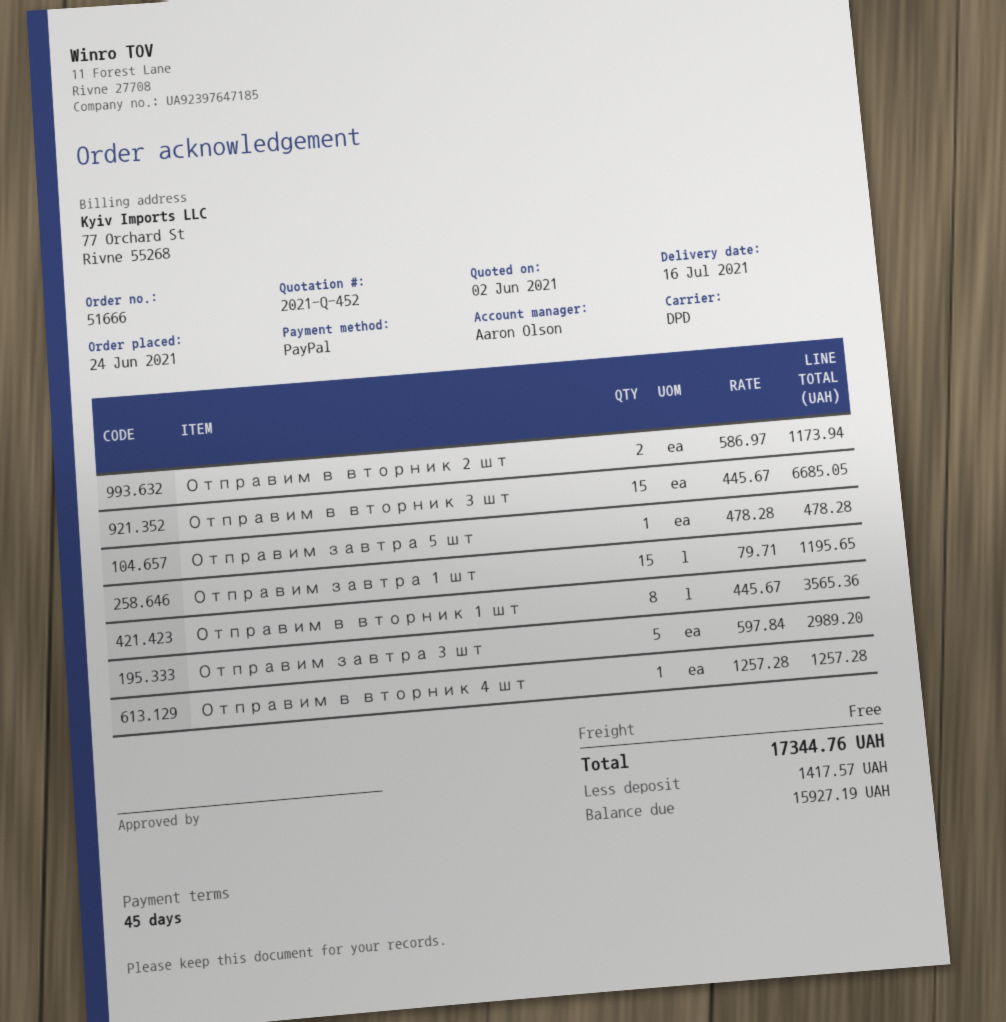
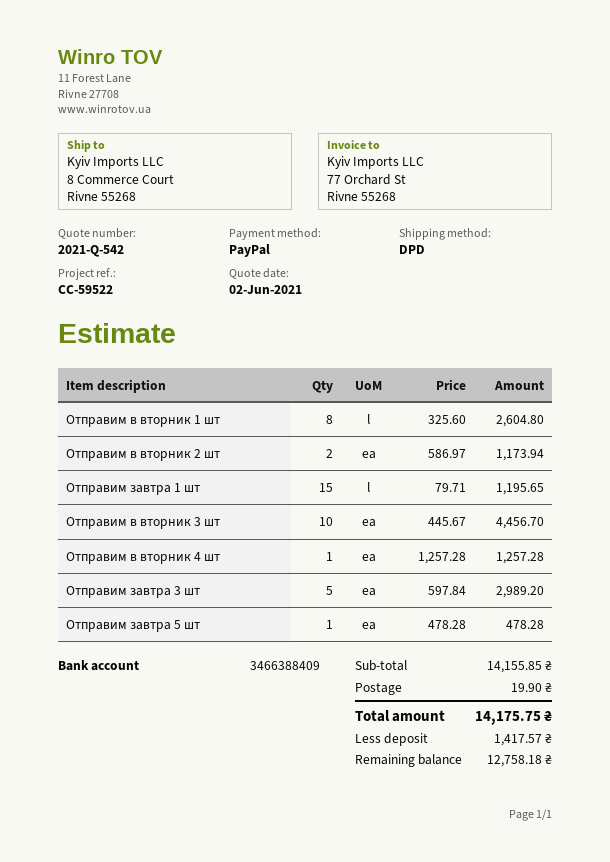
quote number: 2021-Q-452 -> 2021-Q-542
Отправим в вторник 3 шт: 15 x 445.67 = 6685.05 -> 10 x 445.67 = 4456.70
Отправим в вторник 1 шт: 8 x 445.67 = 3565.36 -> 8 x 325.60 = 2604.80
shipping: 0.00 -> 19.90
total: 17344.76 -> 14175.75
balance: 15927.19 -> 12758.18

